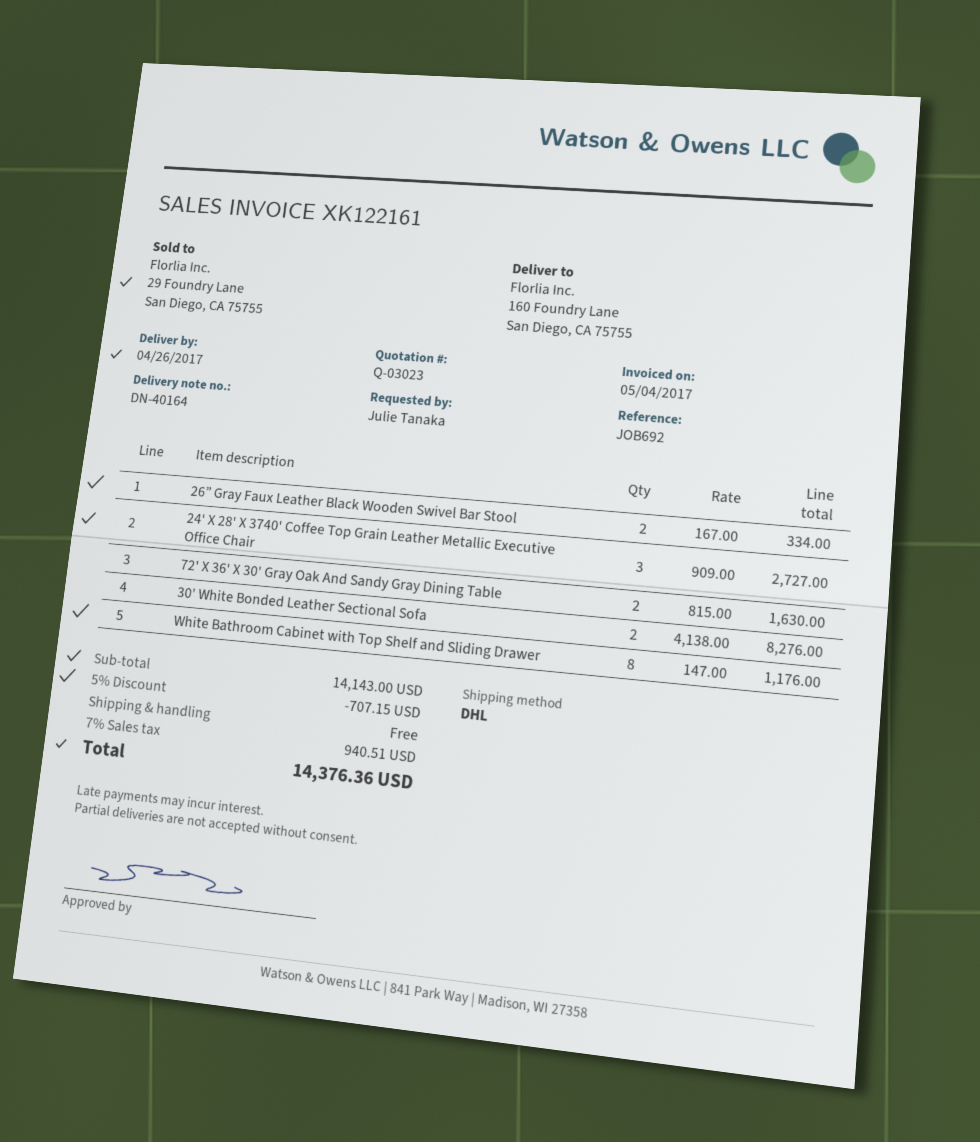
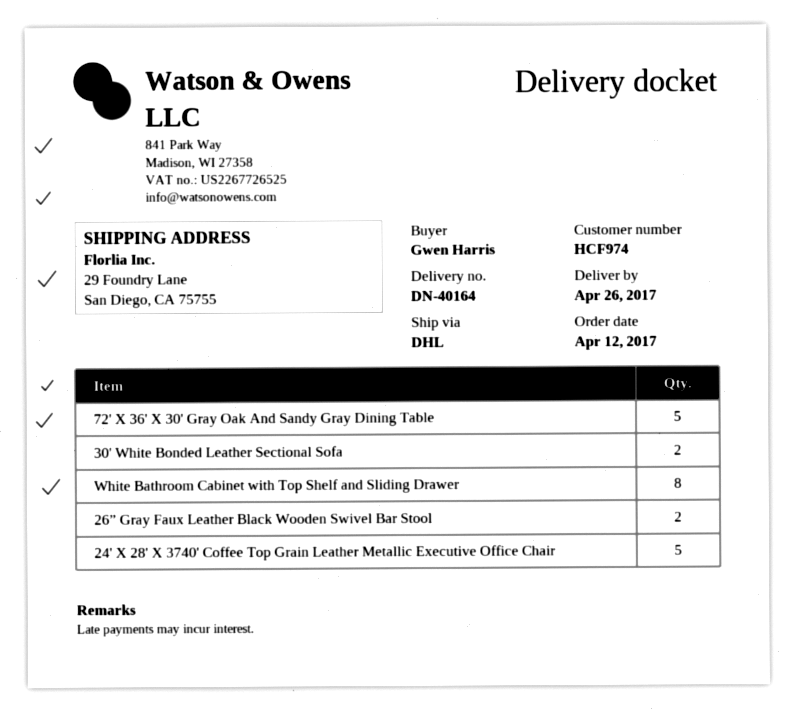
ordered by: Julie Tanaka -> Gwen Harris
ship to: 160 Foundry Lane, San Diego, CA 75755 -> 29 Foundry Lane, San Diego, CA 75755
24' X 28' X 3740' Coffee Top Grain Leather Metallic Executive Office Chair: 3 -> 5
72' X 36' X 30' Gray Oak And Sandy Gray Dining Table: 2 -> 5

